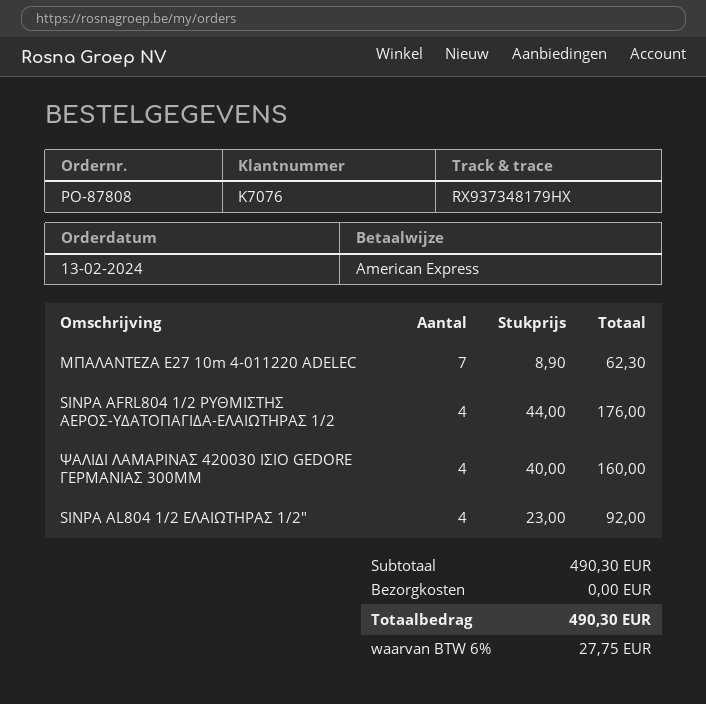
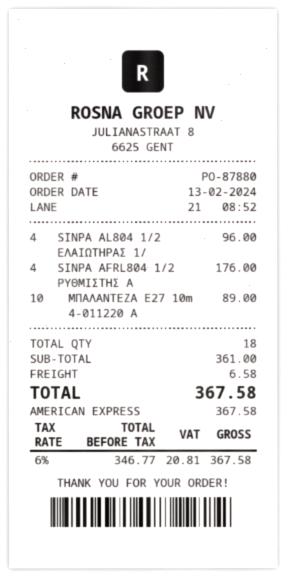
order number: PO-87808 -> PO-87880
ΜΠΑΛΑΝΤΕΖΑ Ε27 10m 4-011220 ADELEC: 7 for 62.30 -> 10 for 89.00
ΨΑΛΙΔΙ ΛΑΜΑΡΙΝΑΣ 420030 ΙΣΙΟ GEDORE ΓΕΡΜΑΝΙΑΣ 300ΜΜ: 4 for 160.00 -> none
SINPA AL804 1/2 ΕΛΑΙΩΤΗΡΑΣ 1/2": 4 for 92.00 -> 4 for 96.00
subtotal: 490.30 -> 361.00
shipping: 0.00 -> 6.58
tax: 6% = 27.75 -> 6% = 20.81
total: 490.30 -> 367.58

